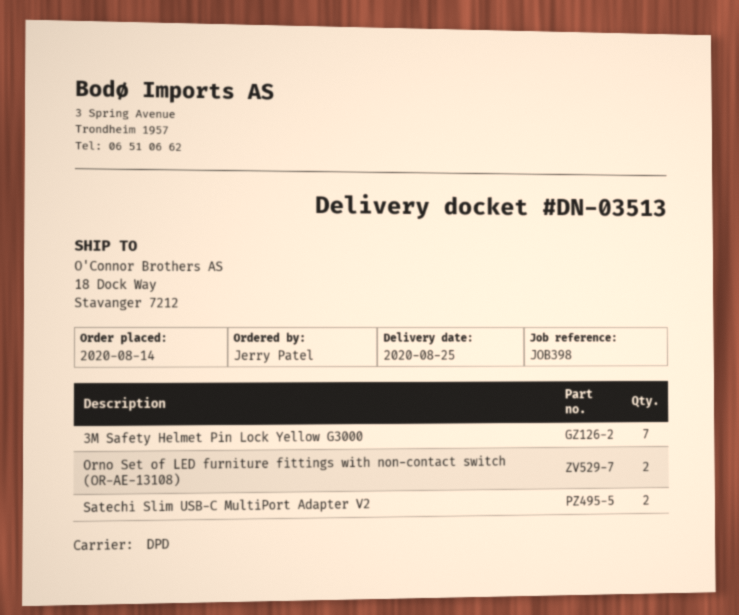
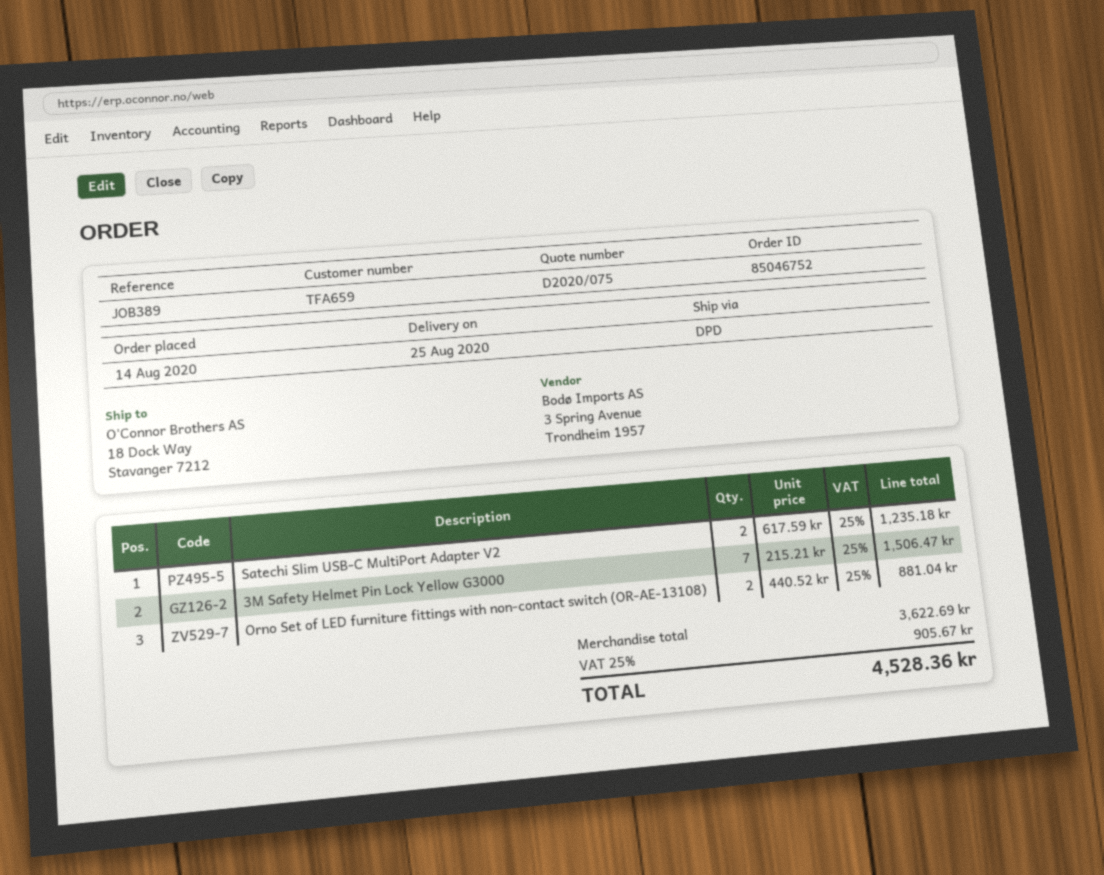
reference: JOB398 -> JOB389

